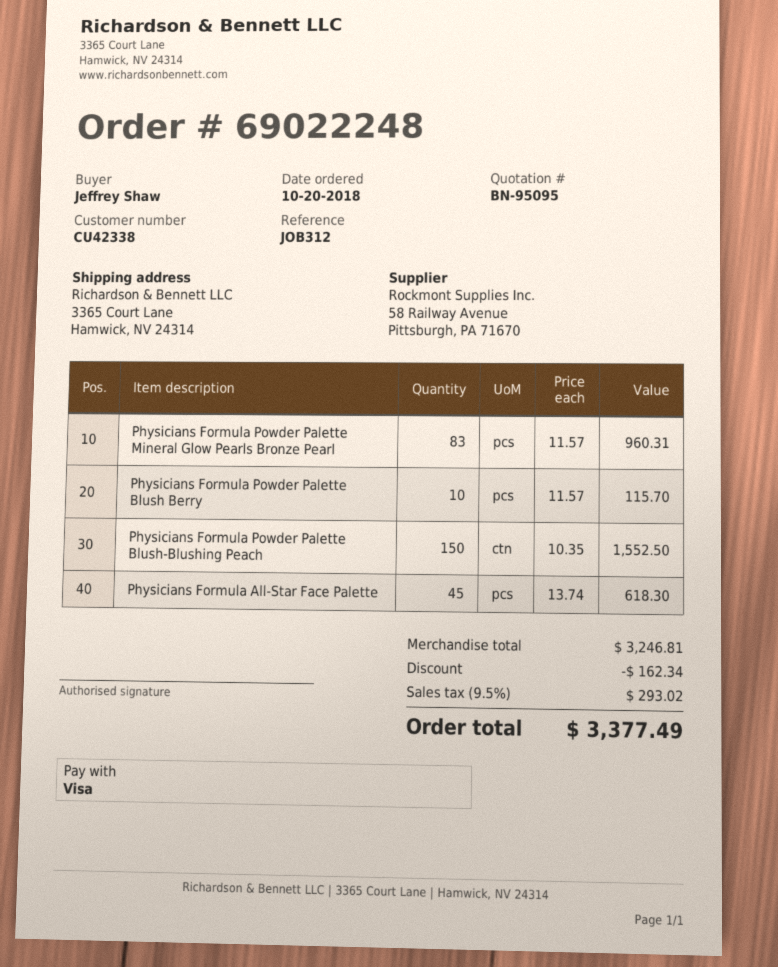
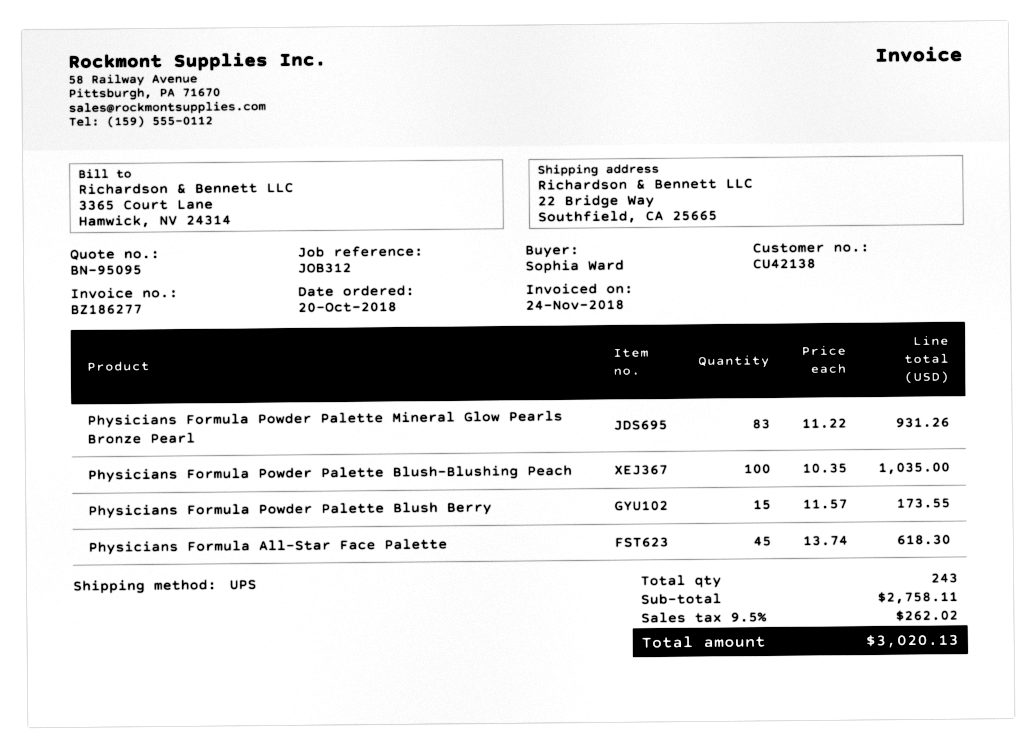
customer number: CU42338 -> CU42138
ordered by: Jeffrey Shaw -> Sophia Ward
ship to: 3365 Court Lane, Hamwick, NV 24314 -> 22 Bridge Way, Southfield, CA 25665
Physicians Formula Powder Palette Mineral Glow Pearls Bronze Pearl: 83 x 11.57 = 960.31 -> 83 x 11.22 = 931.26
Physicians Formula Powder Palette Blush Berry: 10 x 11.57 = 115.70 -> 15 x 11.57 = 173.55
Physicians Formula Powder Palette Blush-Blushing Peach: 150 x 10.35 = 1552.50 -> 100 x 10.35 = 1035.00
subtotal: 3246.81 -> 2758.11
discount: 162.34 -> none
tax: 9.5% = 293.02 -> 9.5% = 262.02
total: 3377.49 -> 3020.13

